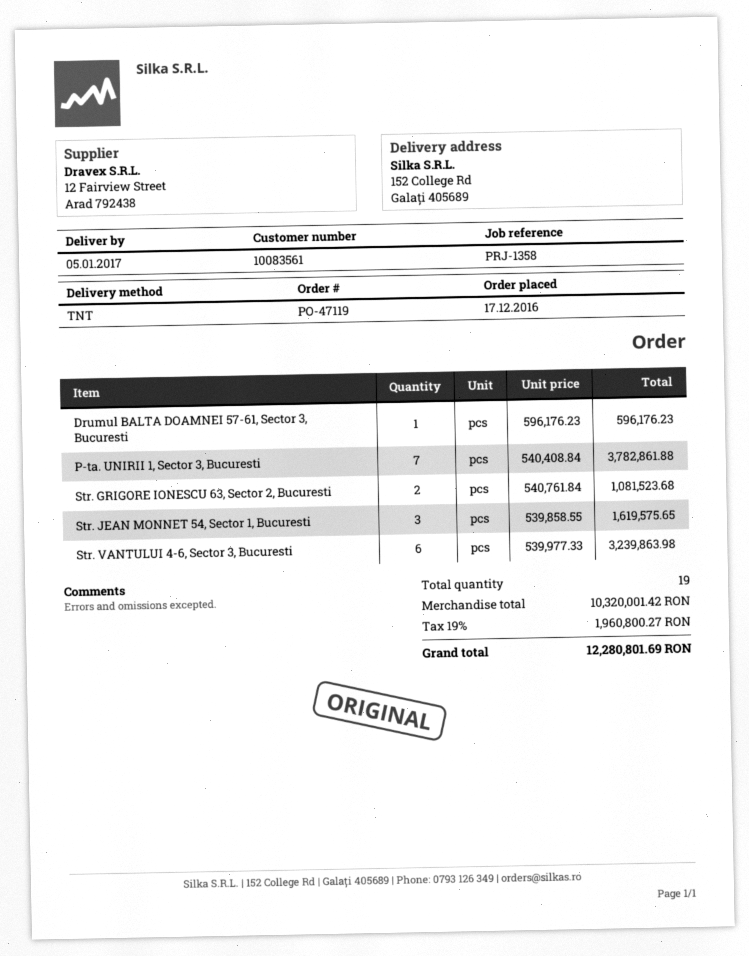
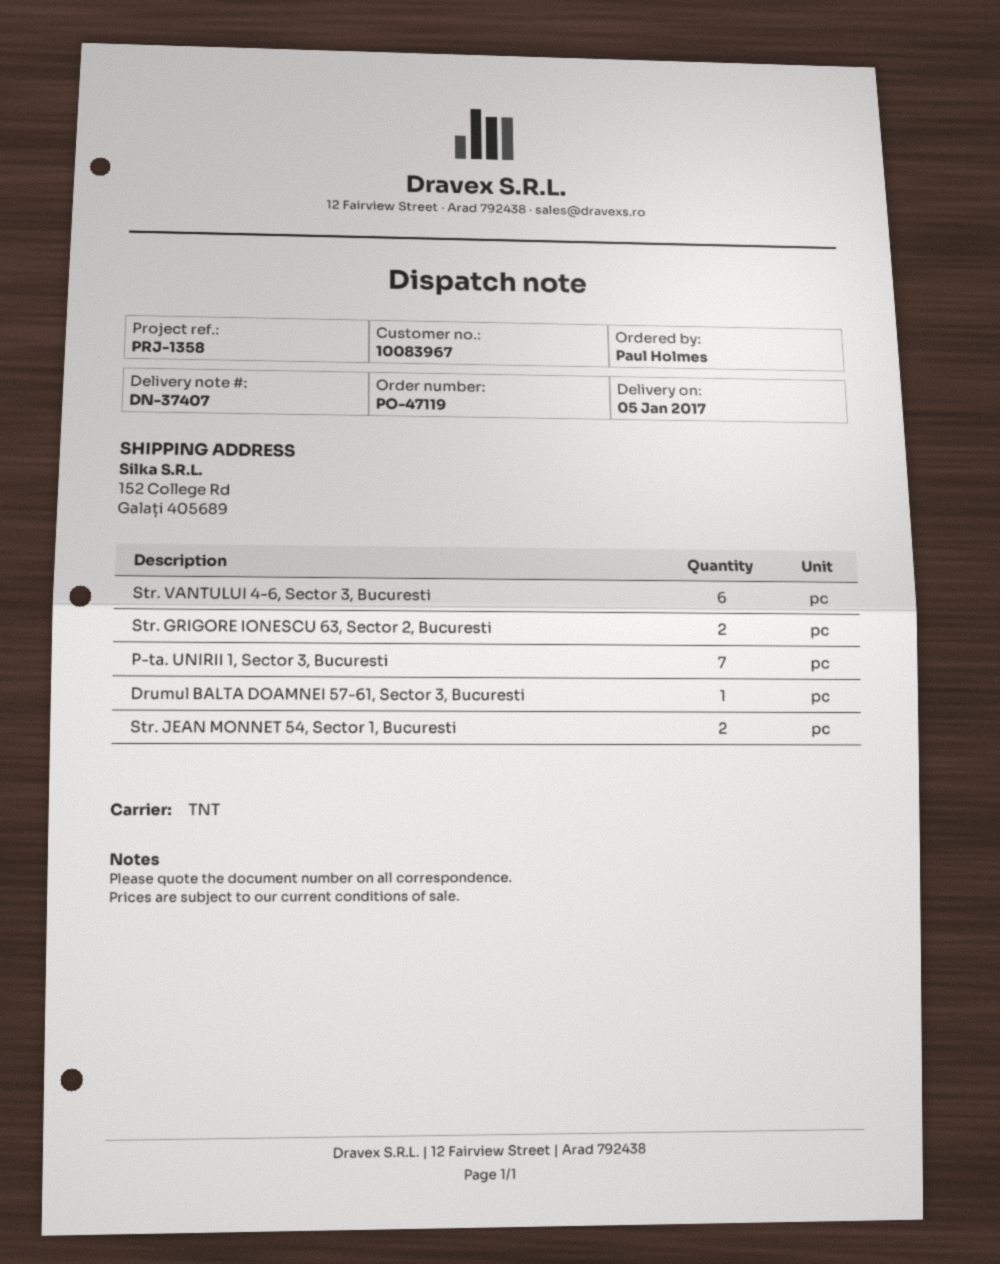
customer number: 10083561 -> 10083967
Str. JEAN MONNET 54, Sector 1, Bucuresti: 3 -> 2

